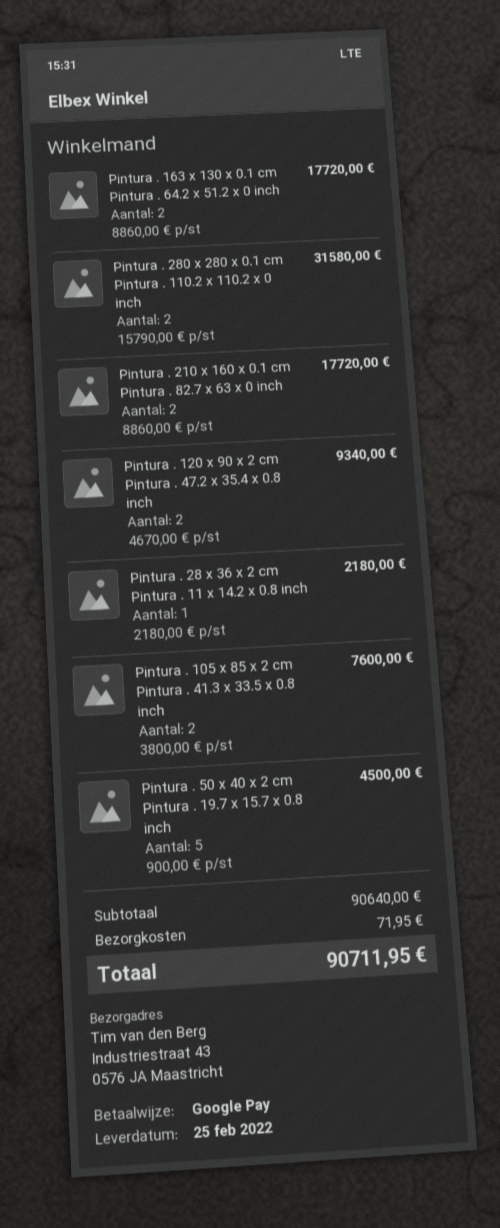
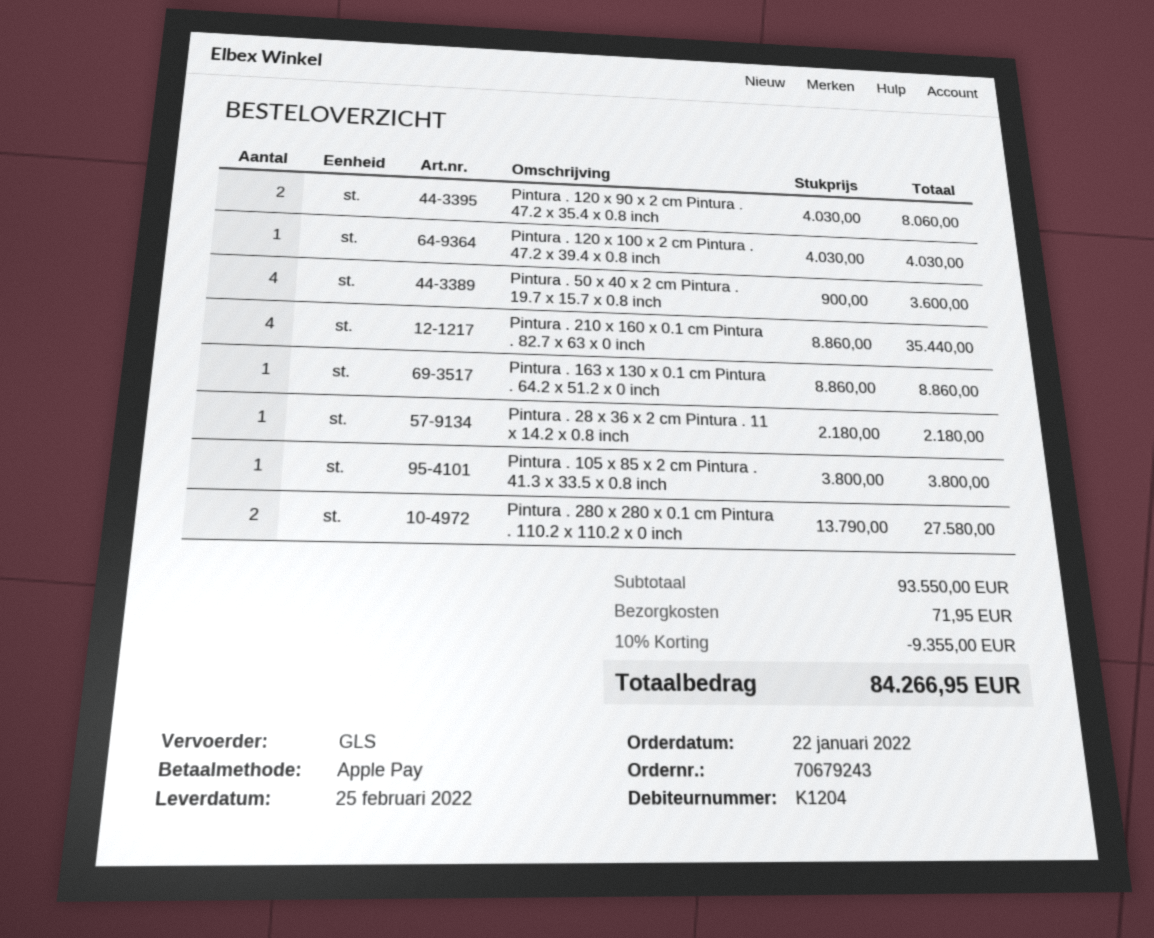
payment method: Google Pay -> Apple Pay
Pintura . 163 x 130 x 0.1 cm Pintura . 64.2 x 51.2 x 0 inch: 2 x 8860.00 = 17720.00 -> 1 x 8860.00 = 8860.00
Pintura . 280 x 280 x 0.1 cm Pintura . 110.2 x 110.2 x 0 inch: 2 x 15790.00 = 31580.00 -> 2 x 13790.00 = 27580.00
Pintura . 210 x 160 x 0.1 cm Pintura . 82.7 x 63 x 0 inch: 2 x 8860.00 = 17720.00 -> 4 x 8860.00 = 35440.00
Pintura . 120 x 90 x 2 cm Pintura . 47.2 x 35.4 x 0.8 inch: 2 x 4670.00 = 9340.00 -> 2 x 4030.00 = 8060.00
Pintura . 105 x 85 x 2 cm Pintura . 41.3 x 33.5 x 0.8 inch: 2 x 3800.00 = 7600.00 -> 1 x 3800.00 = 3800.00
Pintura . 50 x 40 x 2 cm Pintura . 19.7 x 15.7 x 0.8 inch: 5 x 900.00 = 4500.00 -> 4 x 900.00 = 3600.00
Pintura . 120 x 100 x 2 cm Pintura . 47.2 x 39.4 x 0.8 inch: none -> 1 x 4030.00 = 4030.00
subtotal: 90640.00 -> 93550.00
discount: none -> 10% = 9355.00
total: 90711.95 -> 84266.95

